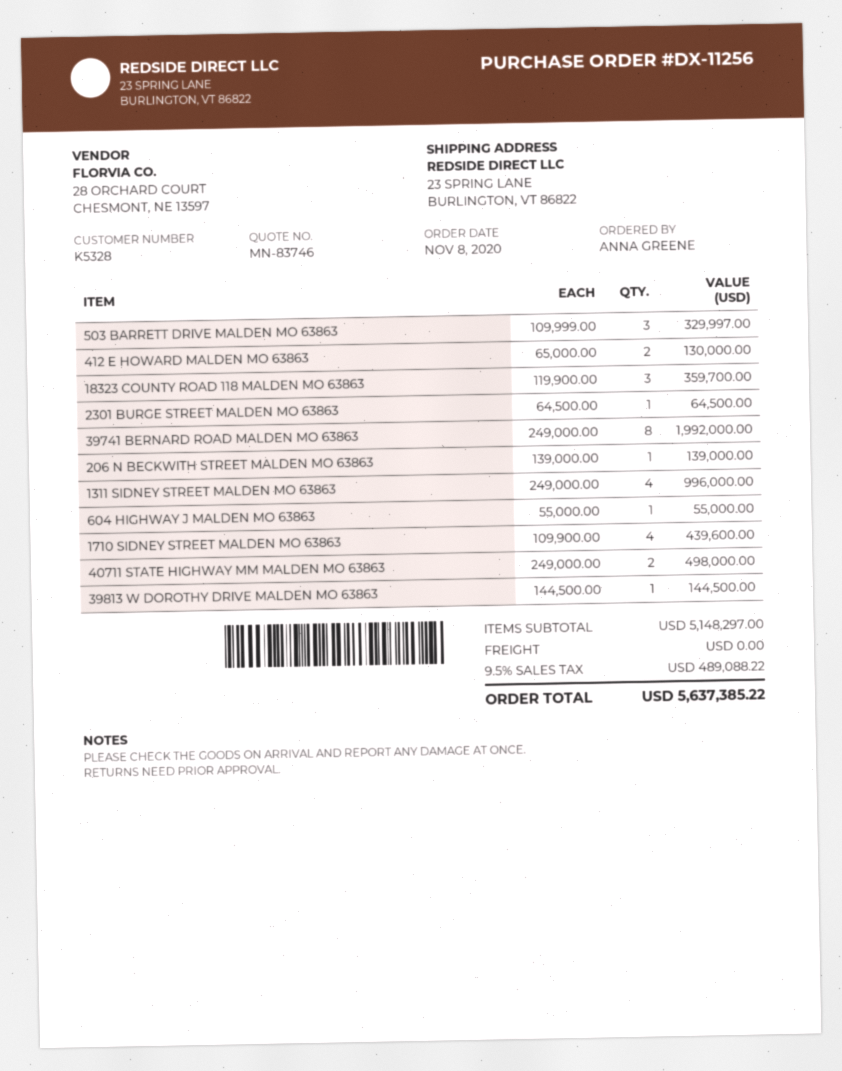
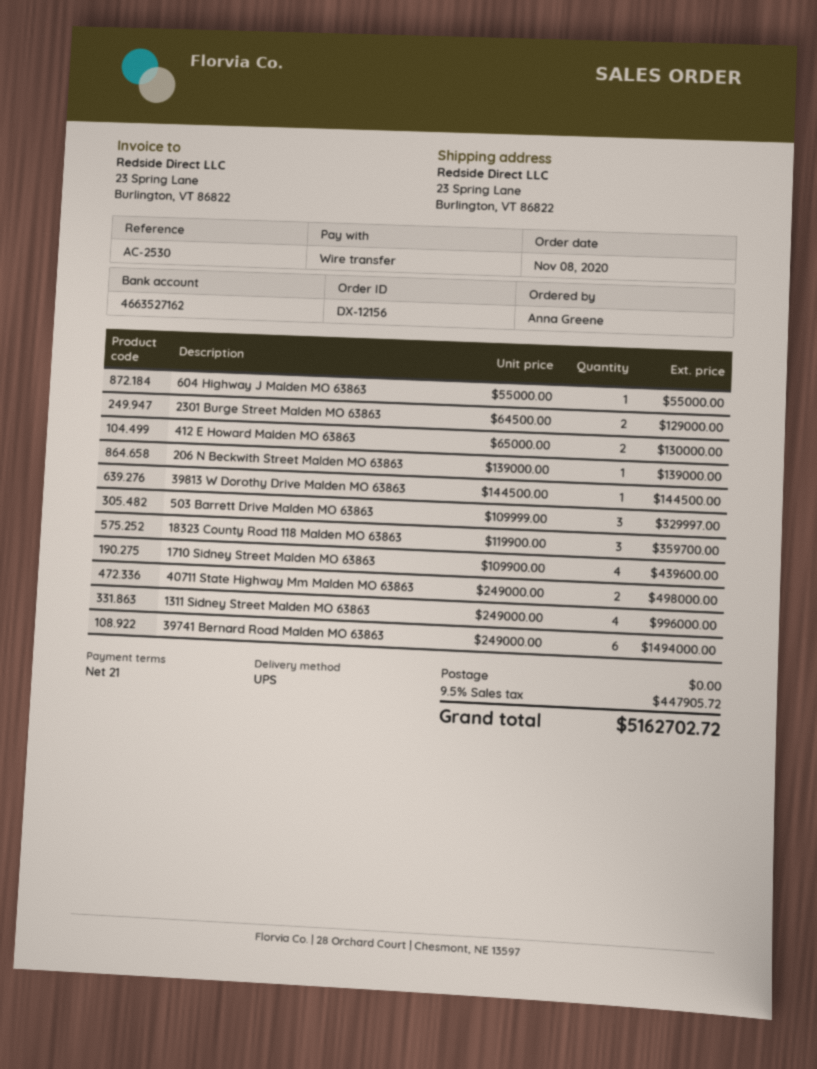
order number: DX-11256 -> DX-12156
2301 BURGE STREET MALDEN MO 63863: 1 x 64500.00 = 64500.00 -> 2 x 64500.00 = 129000.00
39741 BERNARD ROAD MALDEN MO 63863: 8 x 249000.00 = 1992000.00 -> 6 x 249000.00 = 1494000.00
tax: 9.5% = 489088.22 -> 9.5% = 447905.72
total: 5637385.22 -> 5162702.72

